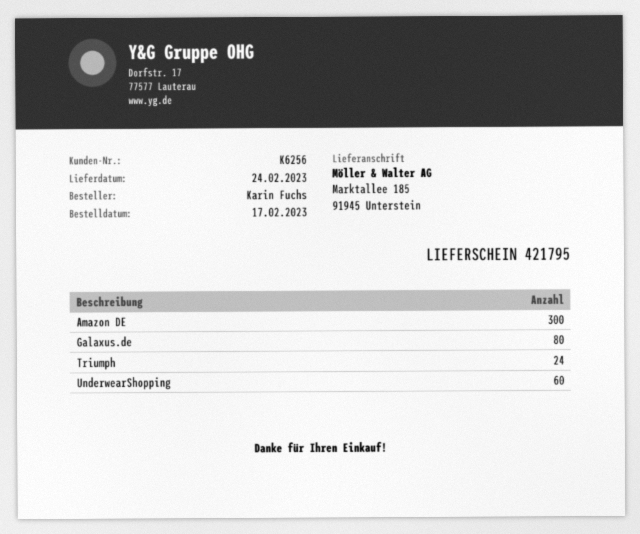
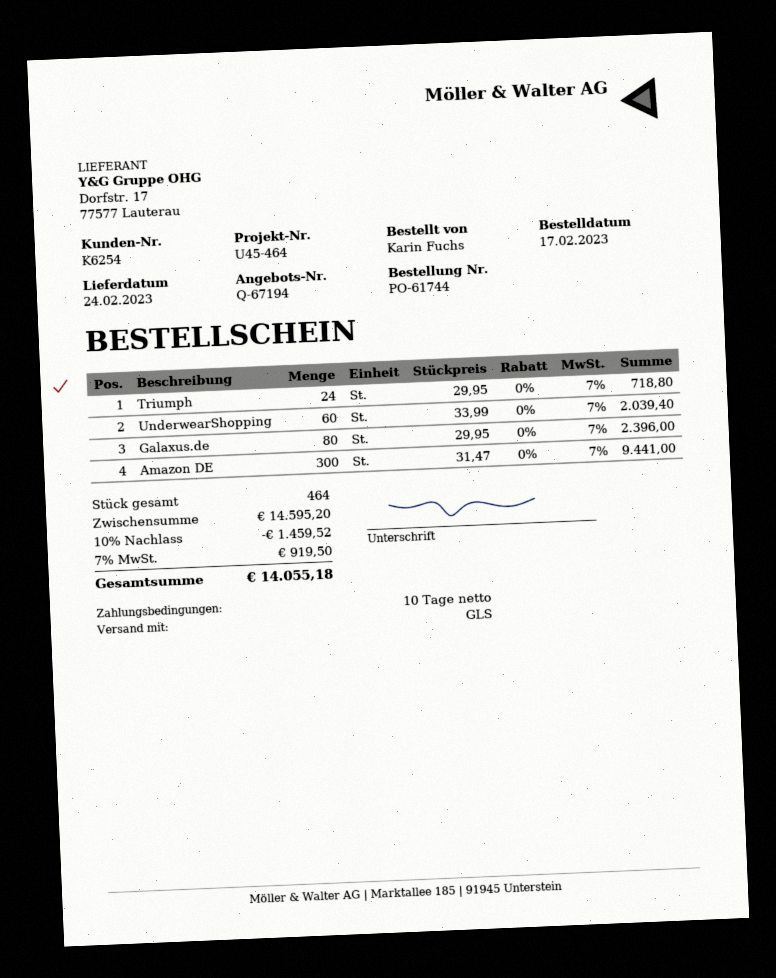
customer number: K6256 -> K6254

